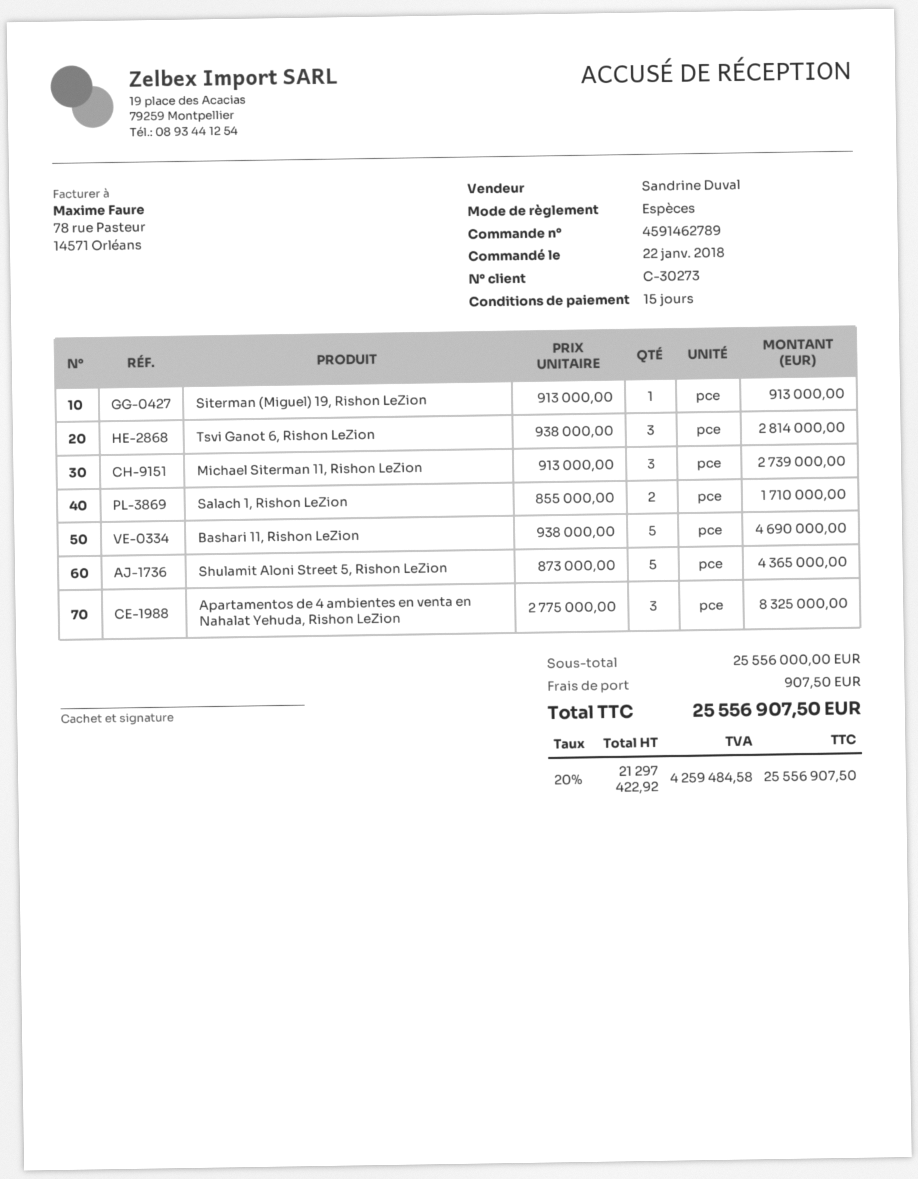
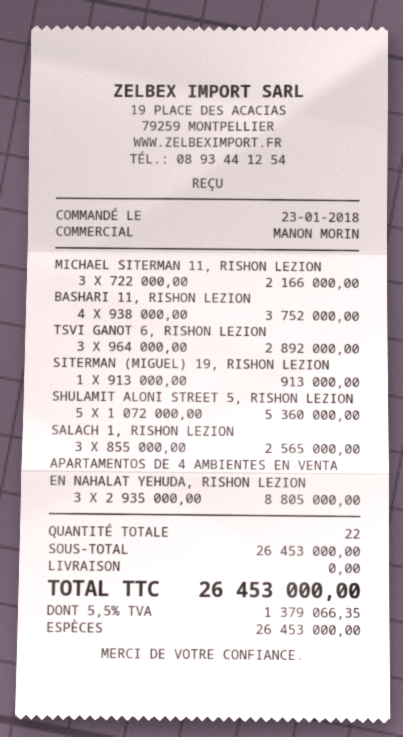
order date: 2018-01-22 -> 2018-01-23
sales rep: Sandrine Duval -> MANON MORIN
Tsvi Ganot 6, Rishon LeZion: 3 x 938000.00 = 2814000.00 -> 3 x 964000.00 = 2892000.00
Michael Siterman 11, Rishon LeZion: 3 x 913000.00 = 2739000.00 -> 3 x 722000.00 = 2166000.00
Salach 1, Rishon LeZion: 2 x 855000.00 = 1710000.00 -> 3 x 855000.00 = 2565000.00
Bashari 11, Rishon LeZion: 5 x 938000.00 = 4690000.00 -> 4 x 938000.00 = 3752000.00
Shulamit Aloni Street 5, Rishon LeZion: 5 x 873000.00 = 4365000.00 -> 5 x 1072000.00 = 5360000.00
Apartamentos de 4 ambientes en venta en Nahalat Yehuda, Rishon LeZion: 3 x 2775000.00 = 8325000.00 -> 3 x 2935000.00 = 8805000.00
subtotal: 25556000.00 -> 26453000.00
shipping: 907.50 -> 0.00
tax: 20% = 4259484.58 -> 5.5% = 1379066.35
total: 25556907.50 -> 26453000.00

